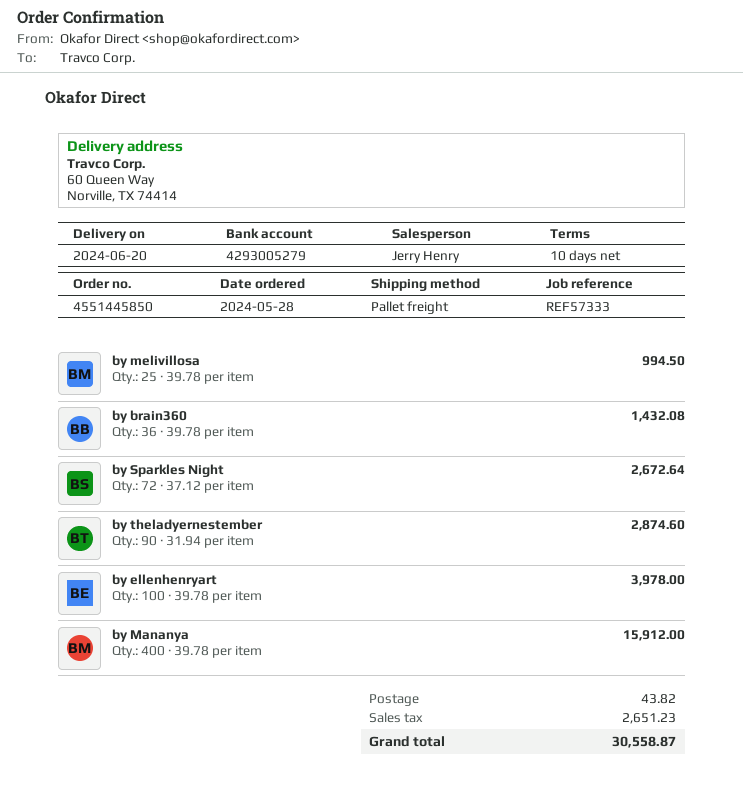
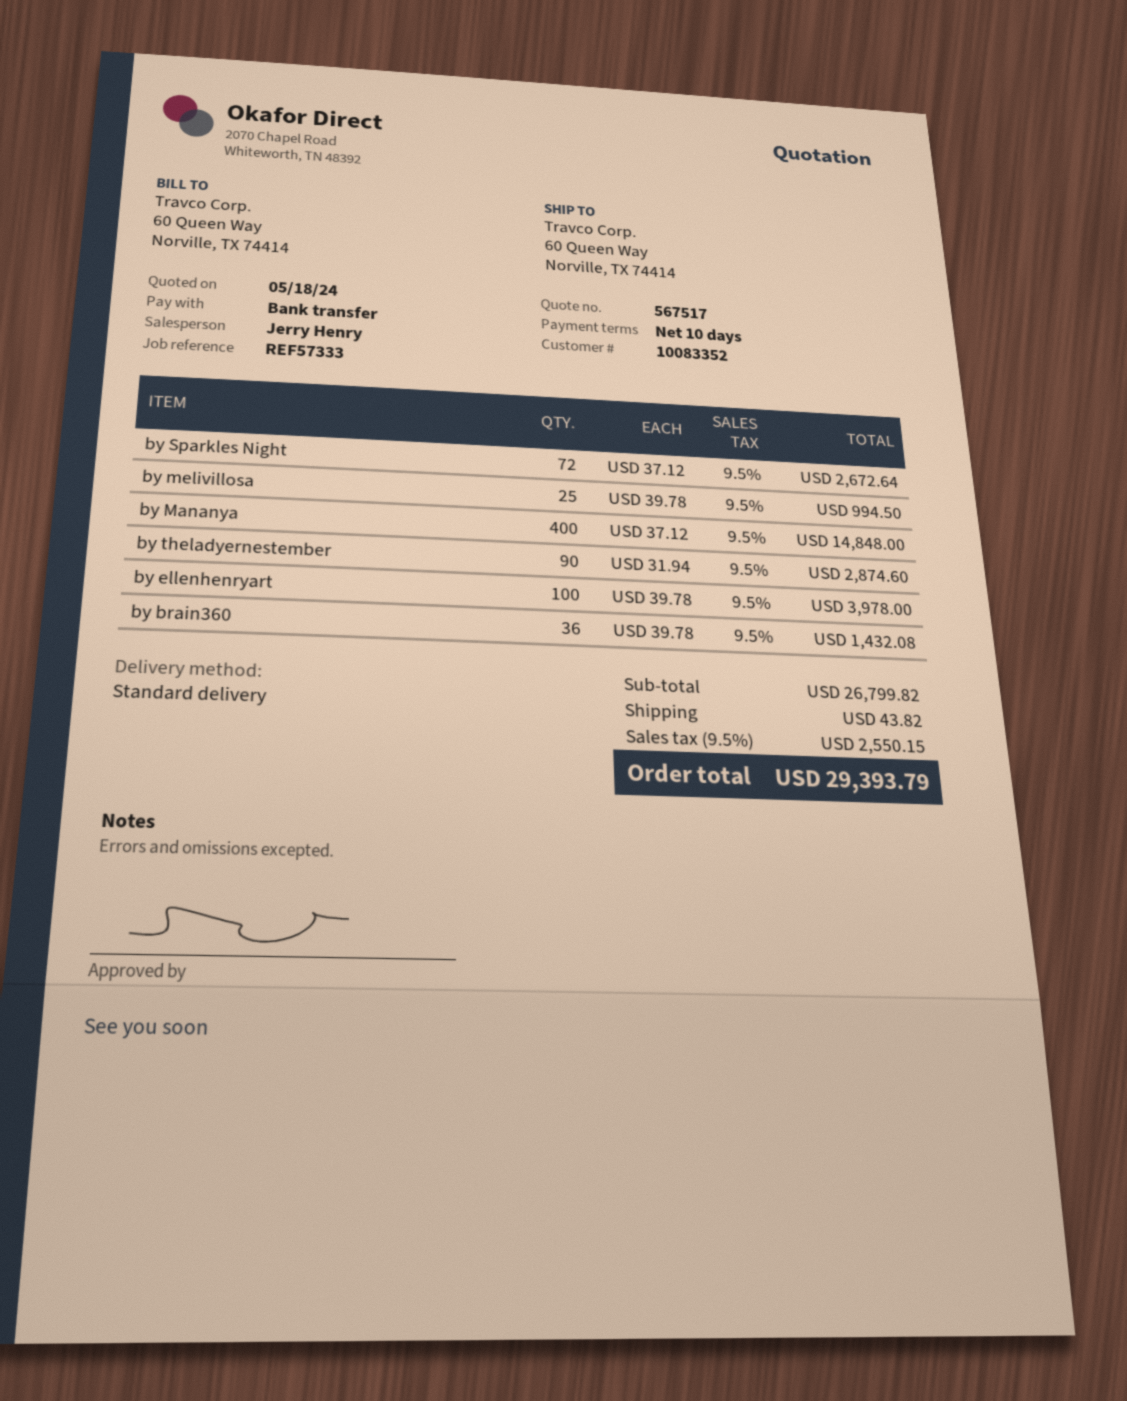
shipping method: pallet freight -> standard
by Mananya: 400 x 39.78 = 15912.00 -> 400 x 37.12 = 14848.00
tax: 2651.23 -> 2550.15
total: 30558.87 -> 29393.79

